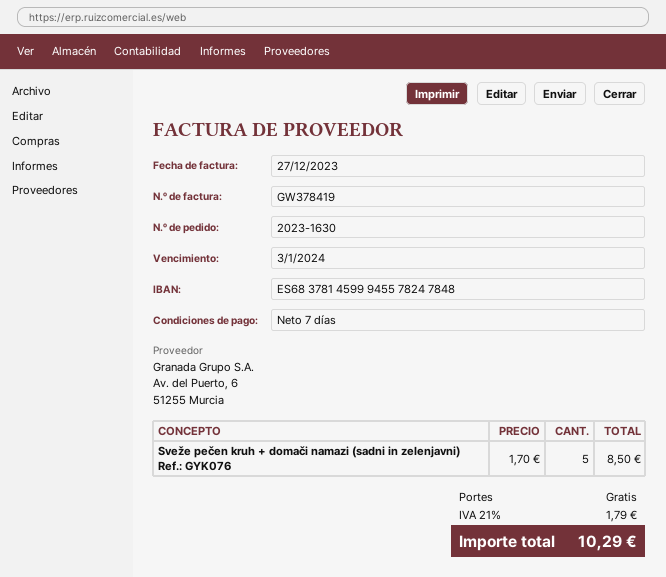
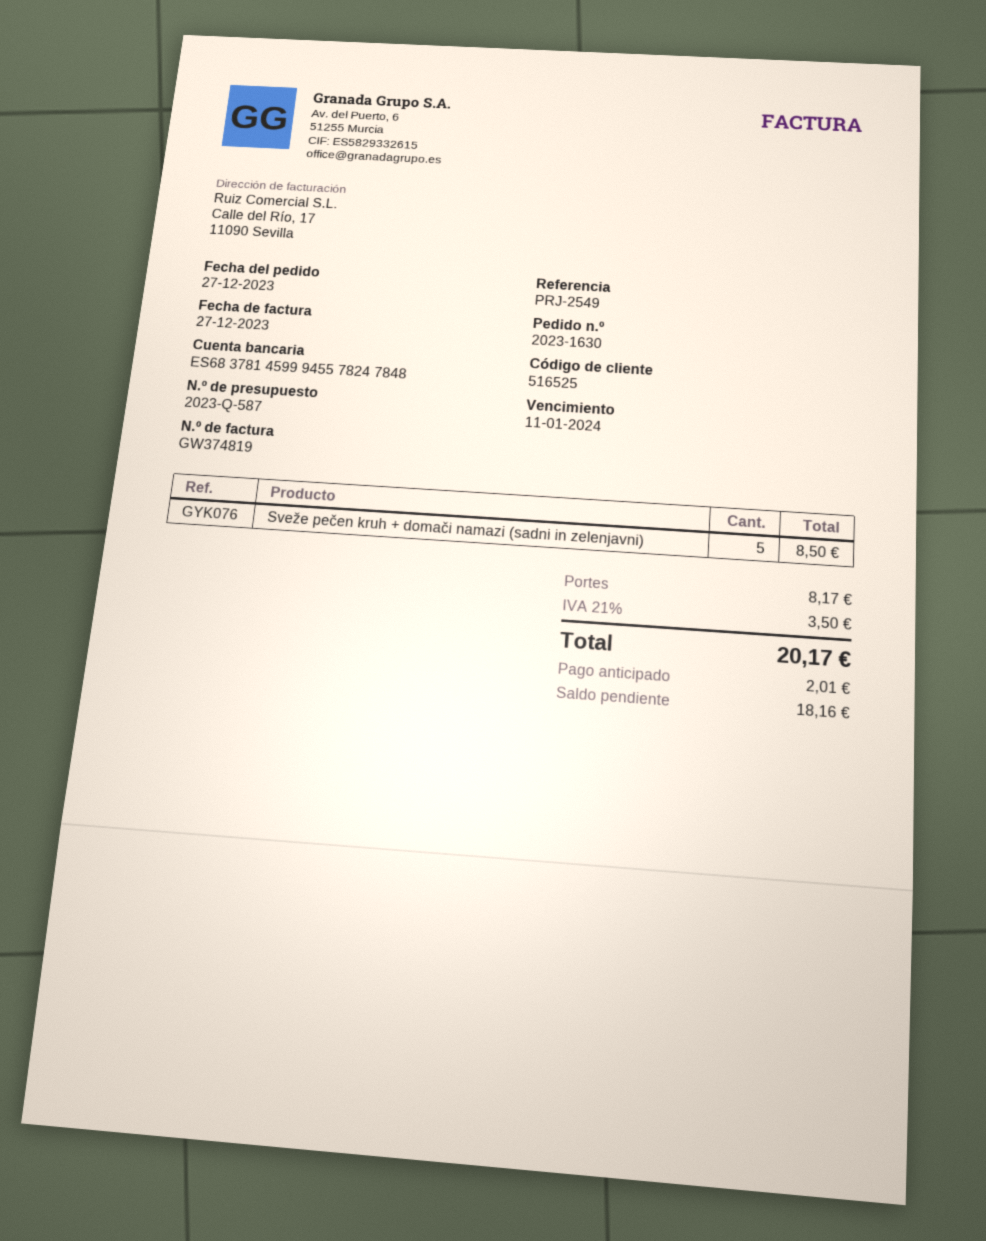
invoice number: GW378419 -> GW374819
due date: 2024-01-03 -> 2024-01-11
shipping: 0.00 -> 8.17
tax: 21% = 1.79 -> 21% = 3.50
total: 10.29 -> 20.17

